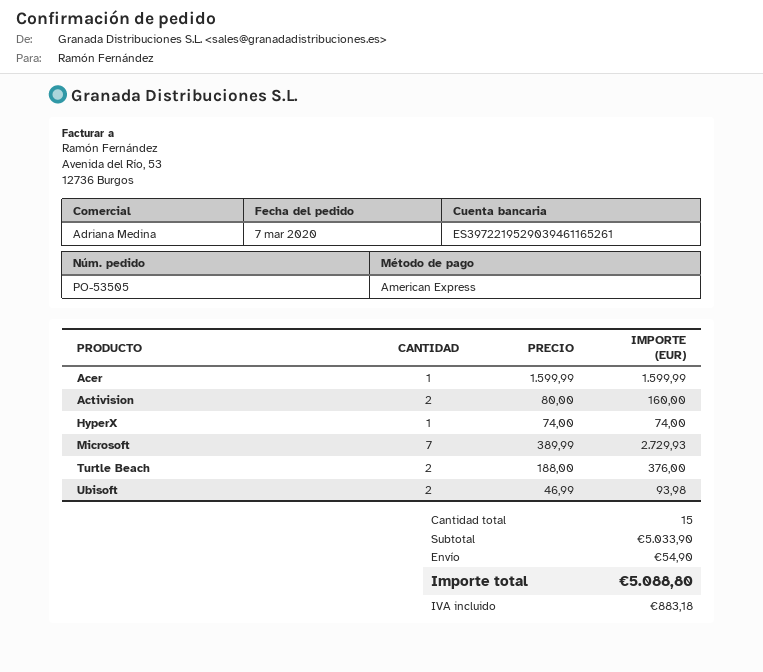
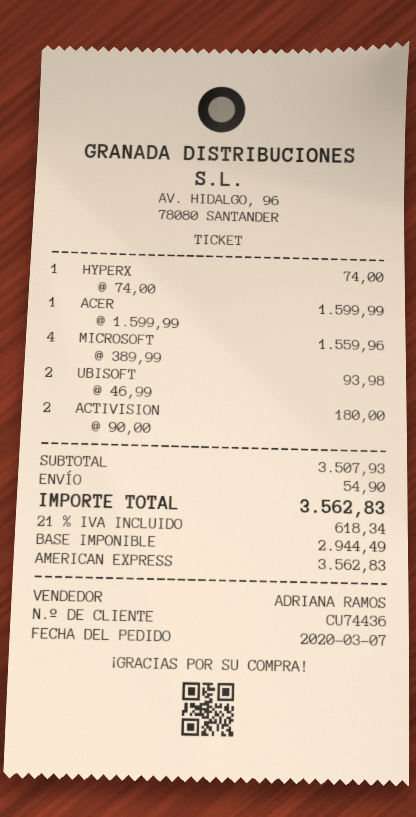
sales rep: Adriana Medina -> ADRIANA RAMOS
Activision: 2 x 80.00 = 160.00 -> 2 x 90.00 = 180.00
Microsoft: 7 x 389.99 = 2729.93 -> 4 x 389.99 = 1559.96
Turtle Beach: 2 x 188.00 = 376.00 -> none
subtotal: 5033.90 -> 3507.93
tax: 883.18 -> 618.34
total: 5088.80 -> 3562.83

